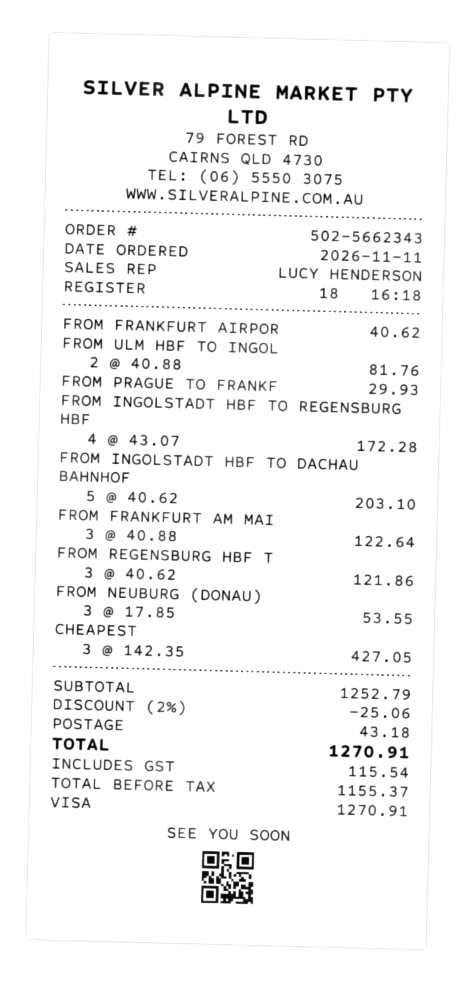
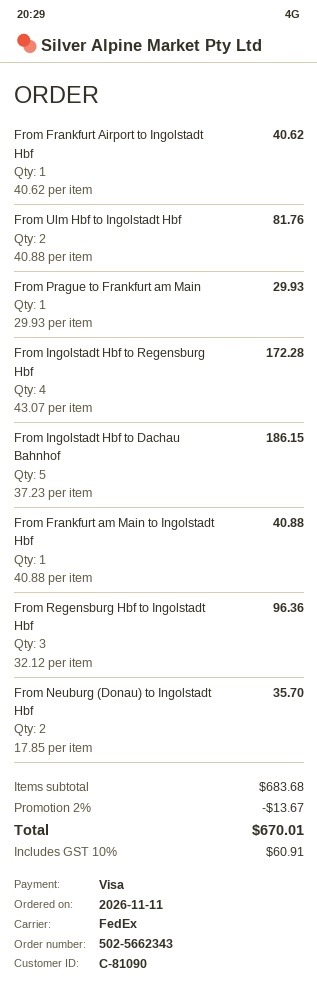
FROM INGOLSTADT HBF TO DACHAU BAHNHOF: 5 x 40.62 = 203.10 -> 5 x 37.23 = 186.15
FROM FRANKFURT AM MAI: 3 x 40.88 = 122.64 -> 1 x 40.88 = 40.88
FROM REGENSBURG HBF T: 3 x 40.62 = 121.86 -> 3 x 32.12 = 96.36
FROM NEUBURG (DONAU): 3 x 17.85 = 53.55 -> 2 x 17.85 = 35.70
CHEAPEST: 3 x 142.35 = 427.05 -> none
subtotal: 1252.79 -> 683.68
discount: 2% = 25.06 -> 2% = 13.67
shipping: 43.18 -> none
tax: 115.54 -> 60.91
total: 1270.91 -> 670.01

